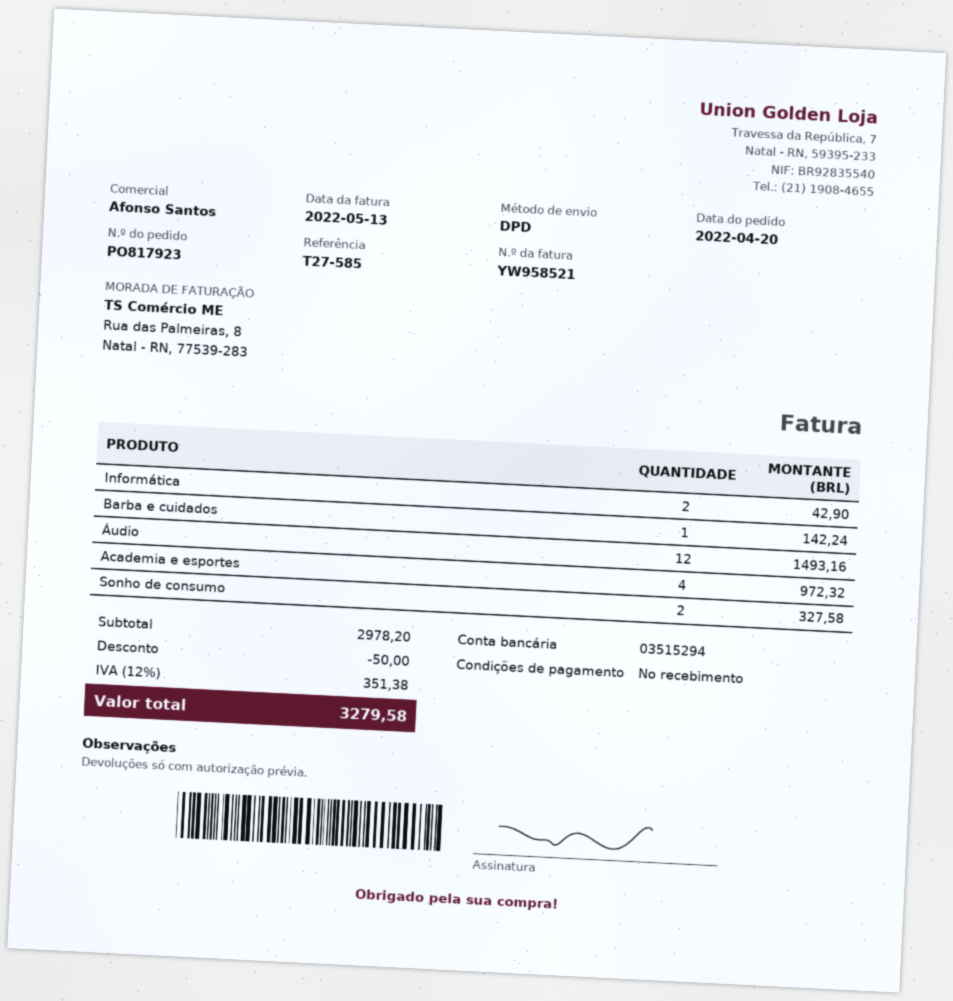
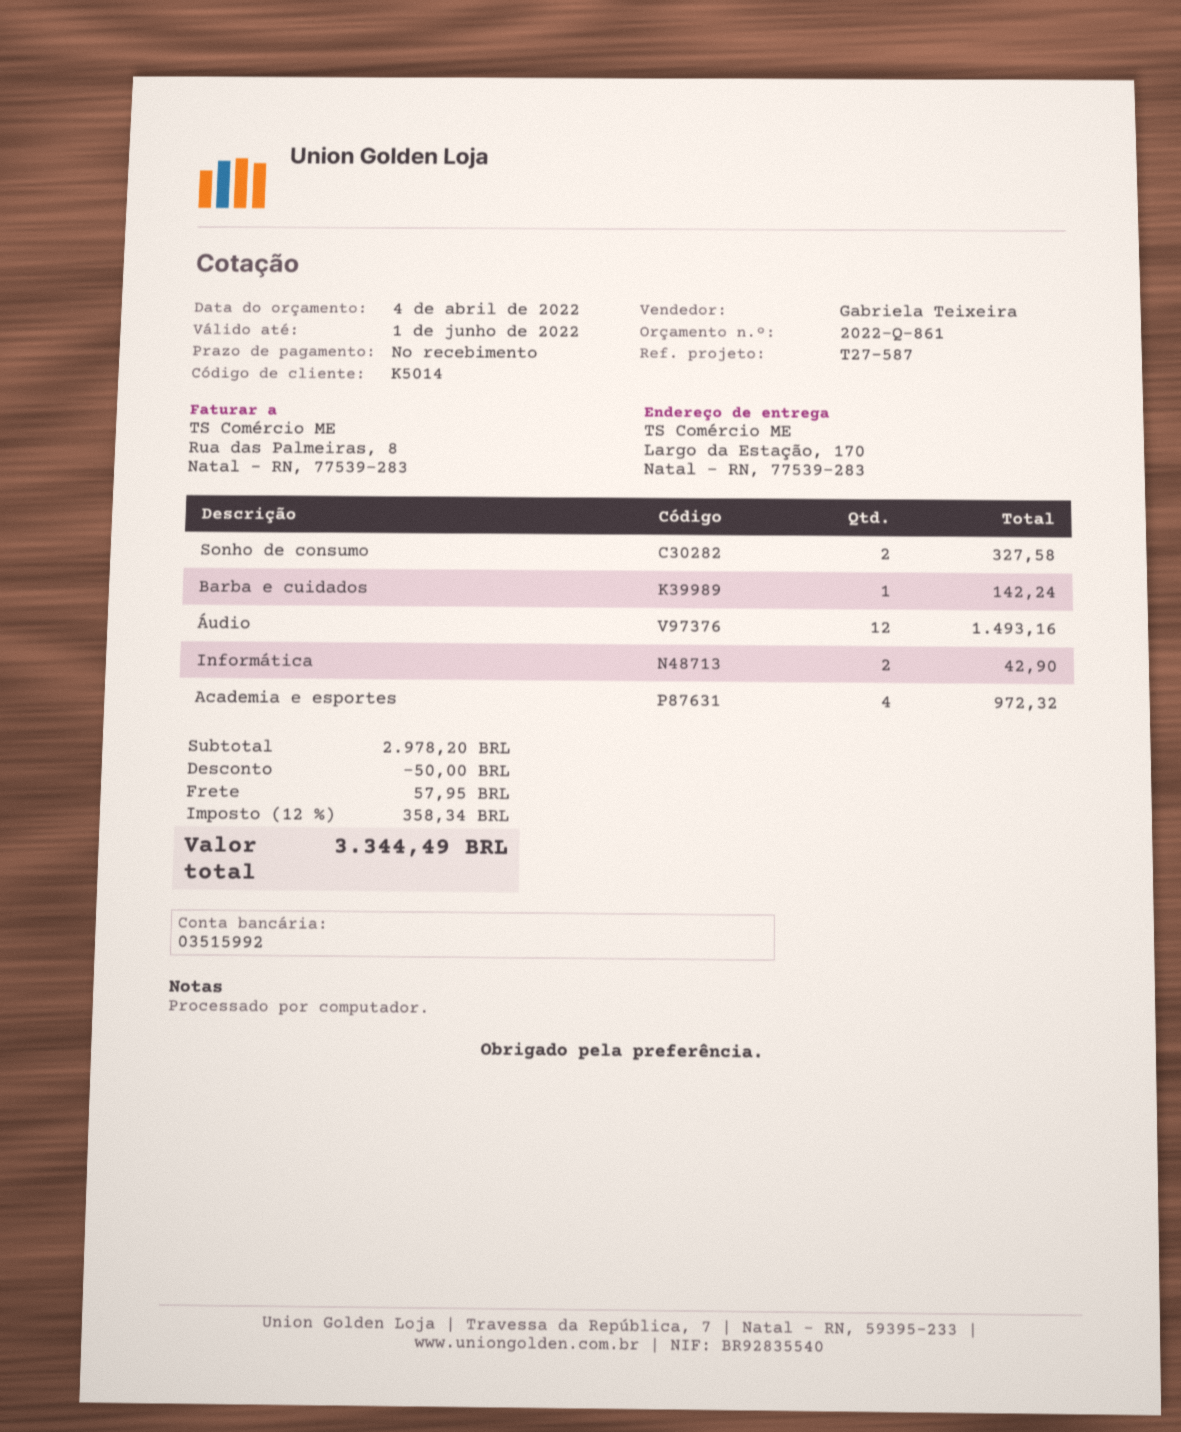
reference: T27-585 -> T27-587
sales rep: Afonso Santos -> Gabriela Teixeira
bank account: 03515294 -> 03515992
shipping: none -> 57.95
tax: 12% = 351.38 -> 12% = 358.34
total: 3279.58 -> 3344.49

